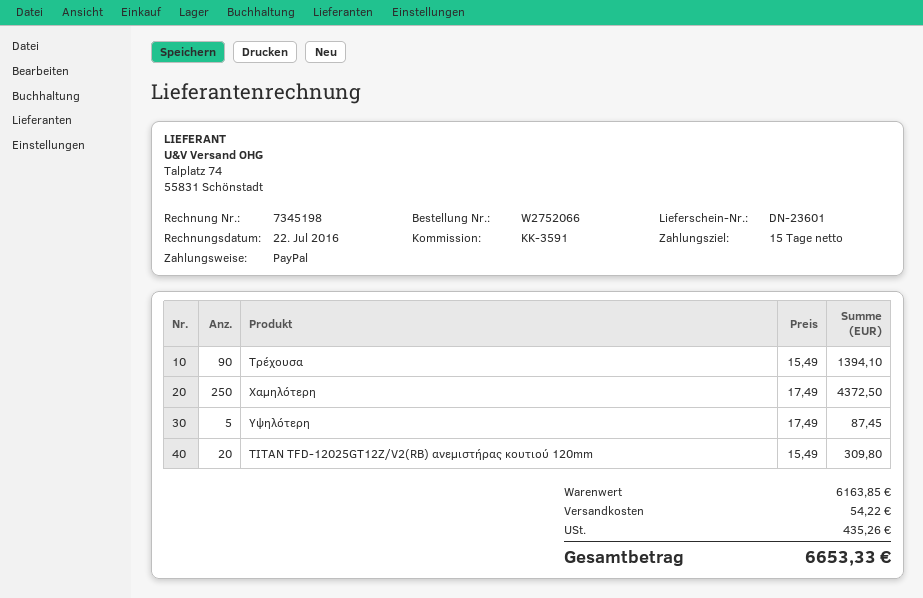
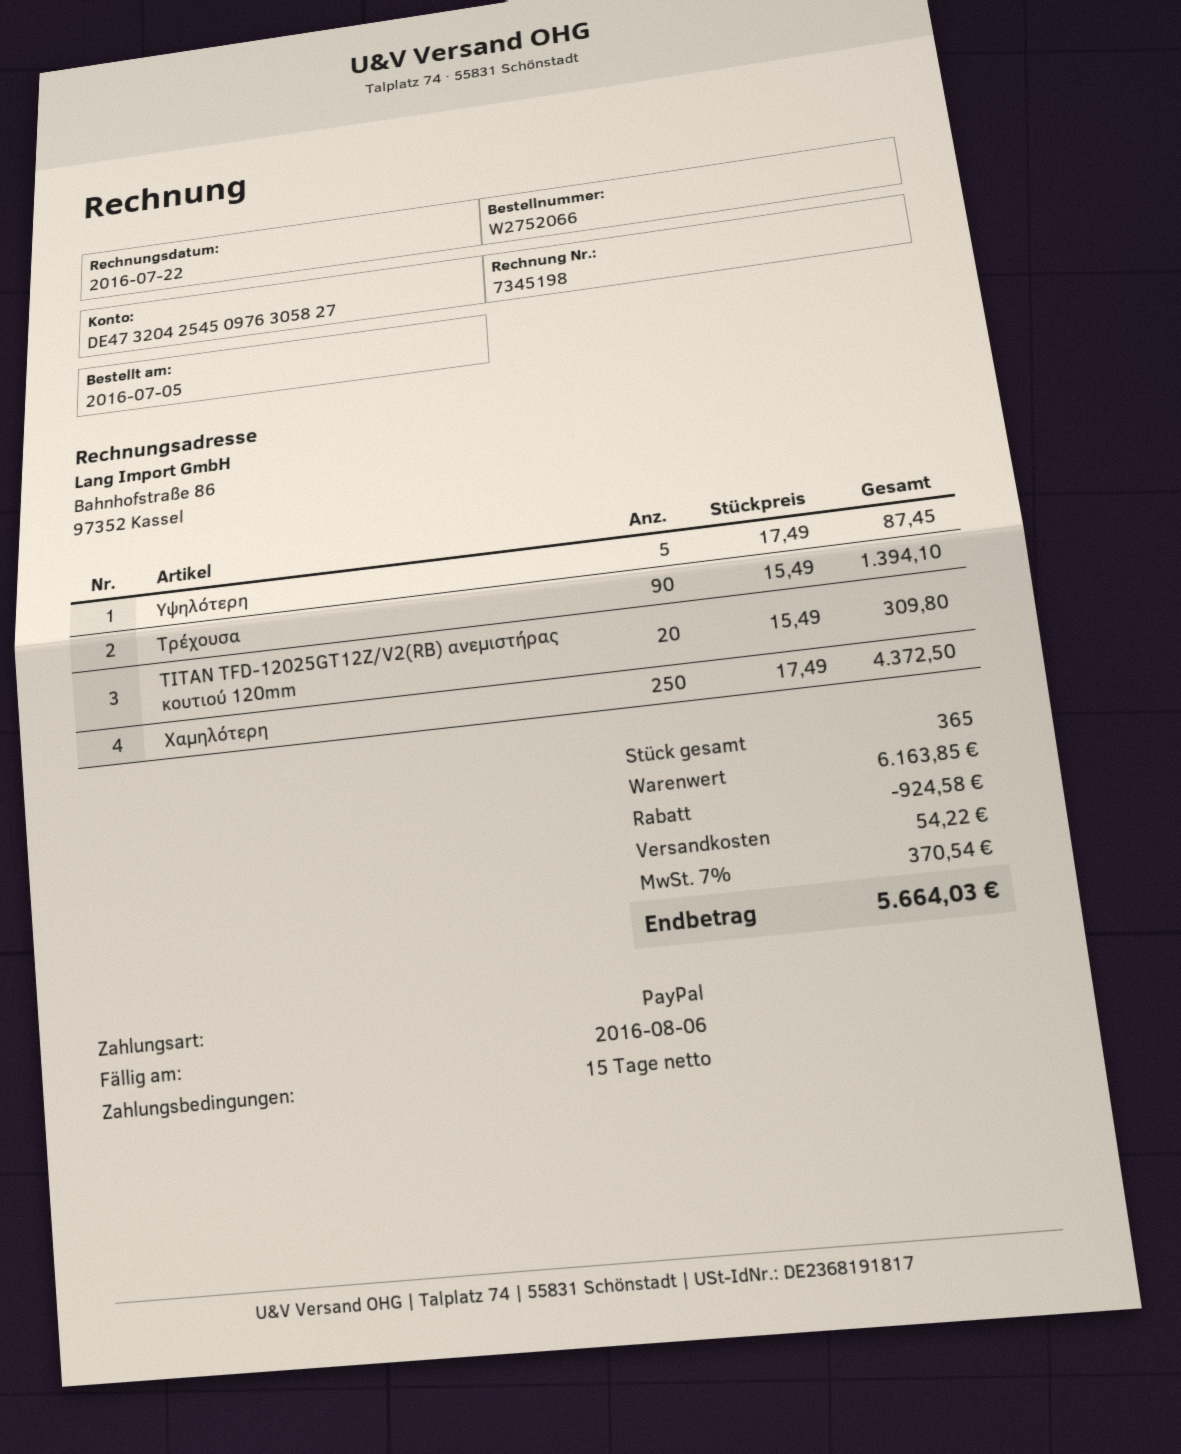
discount: none -> 924.58
tax: 435.26 -> 370.54
total: 6653.33 -> 5664.03

